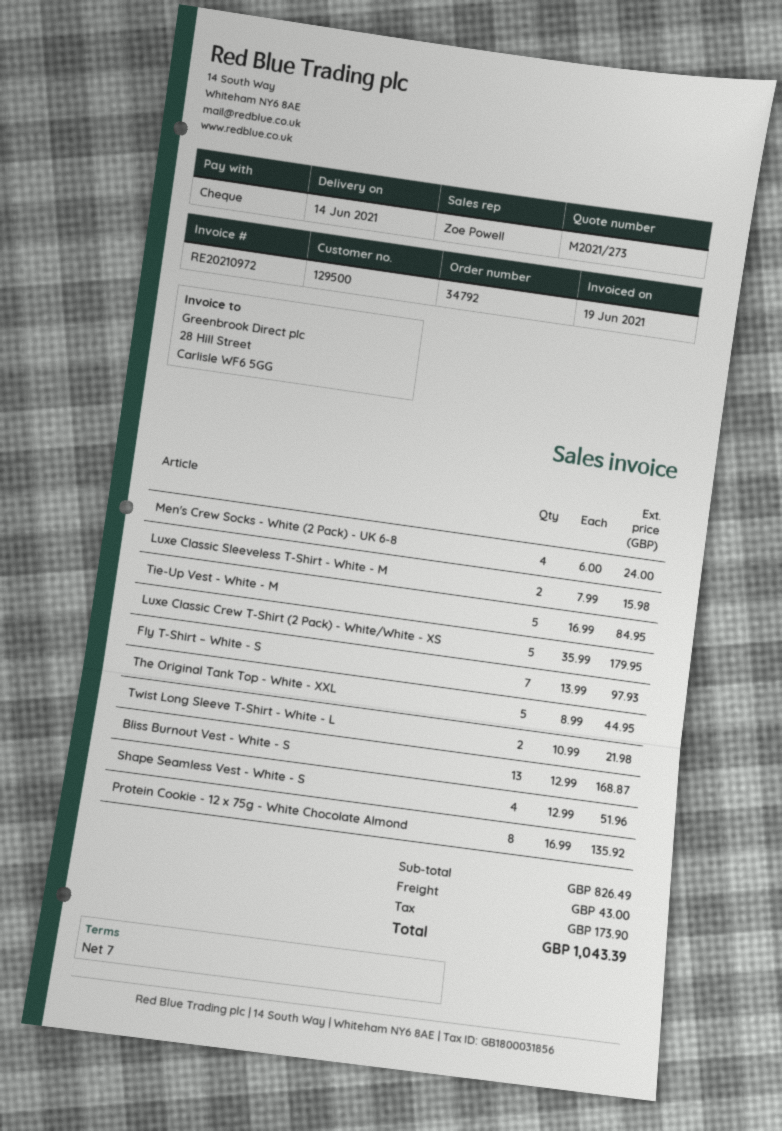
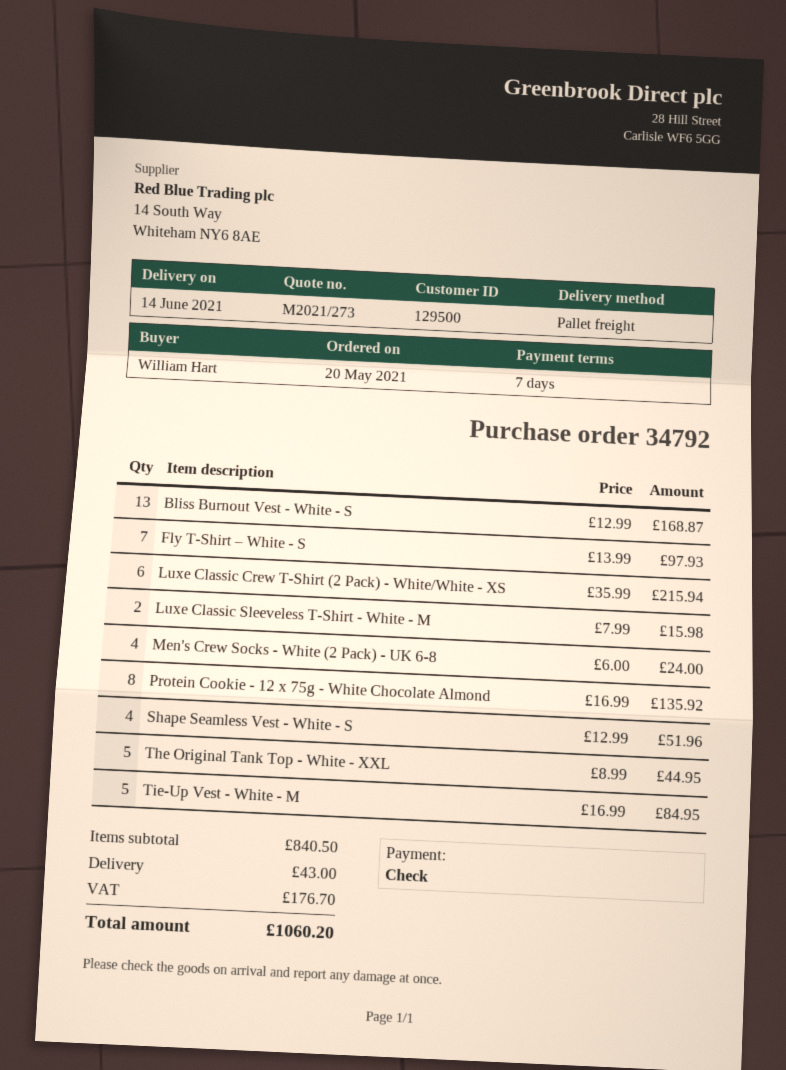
Luxe Classic Crew T-Shirt (2 Pack) - White/White - XS: 5 x 35.99 = 179.95 -> 6 x 35.99 = 215.94
Twist Long Sleeve T-Shirt - White - L: 2 x 10.99 = 21.98 -> none
subtotal: 826.49 -> 840.50
tax: 173.90 -> 176.70
total: 1043.39 -> 1060.20

